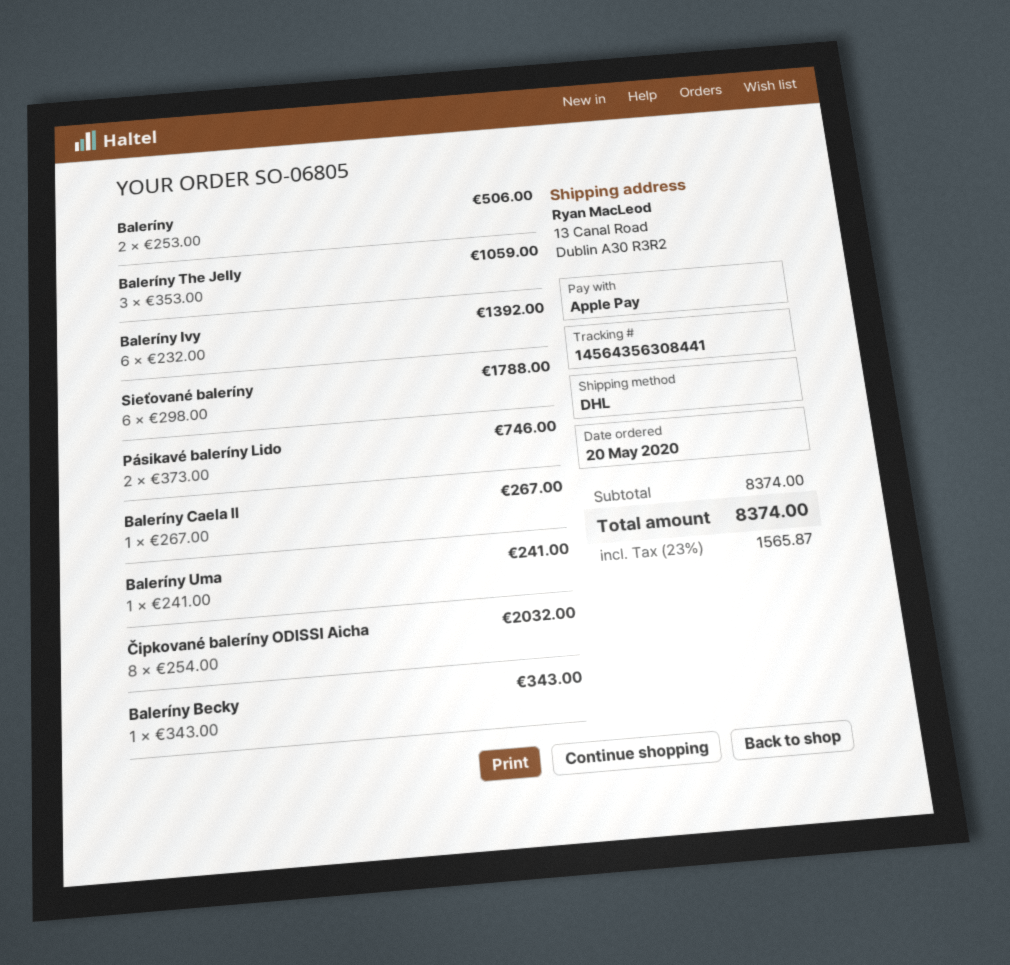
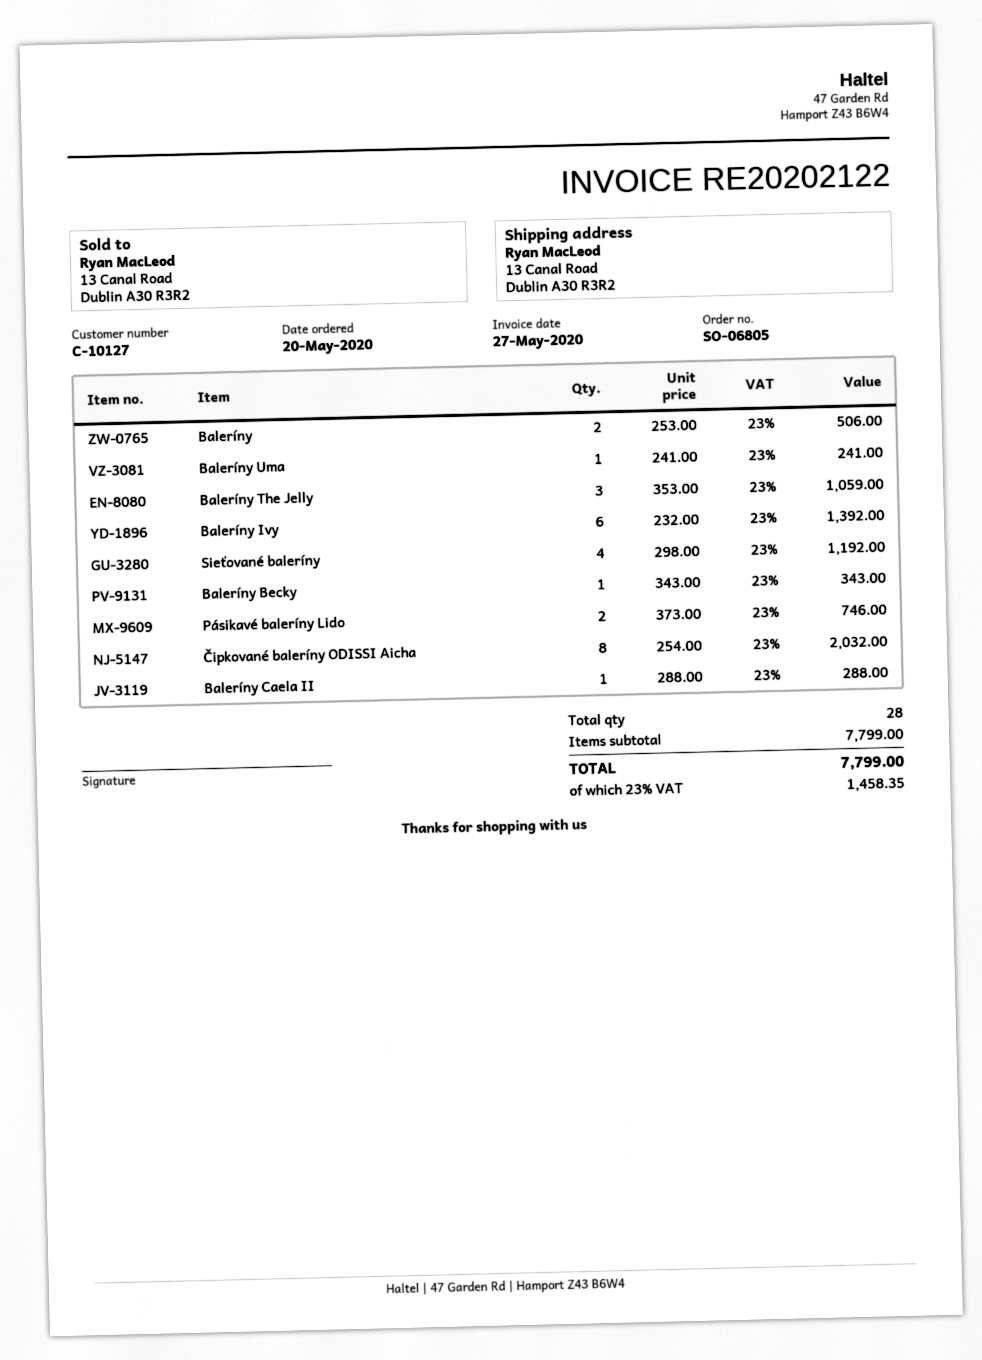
Sieťované baleríny: 6 x 298.00 = 1788.00 -> 4 x 298.00 = 1192.00
Baleríny Caela II: 1 x 267.00 = 267.00 -> 1 x 288.00 = 288.00
subtotal: 8374.00 -> 7799.00
tax: 23% = 1565.87 -> 23% = 1458.35
total: 8374.00 -> 7799.00

